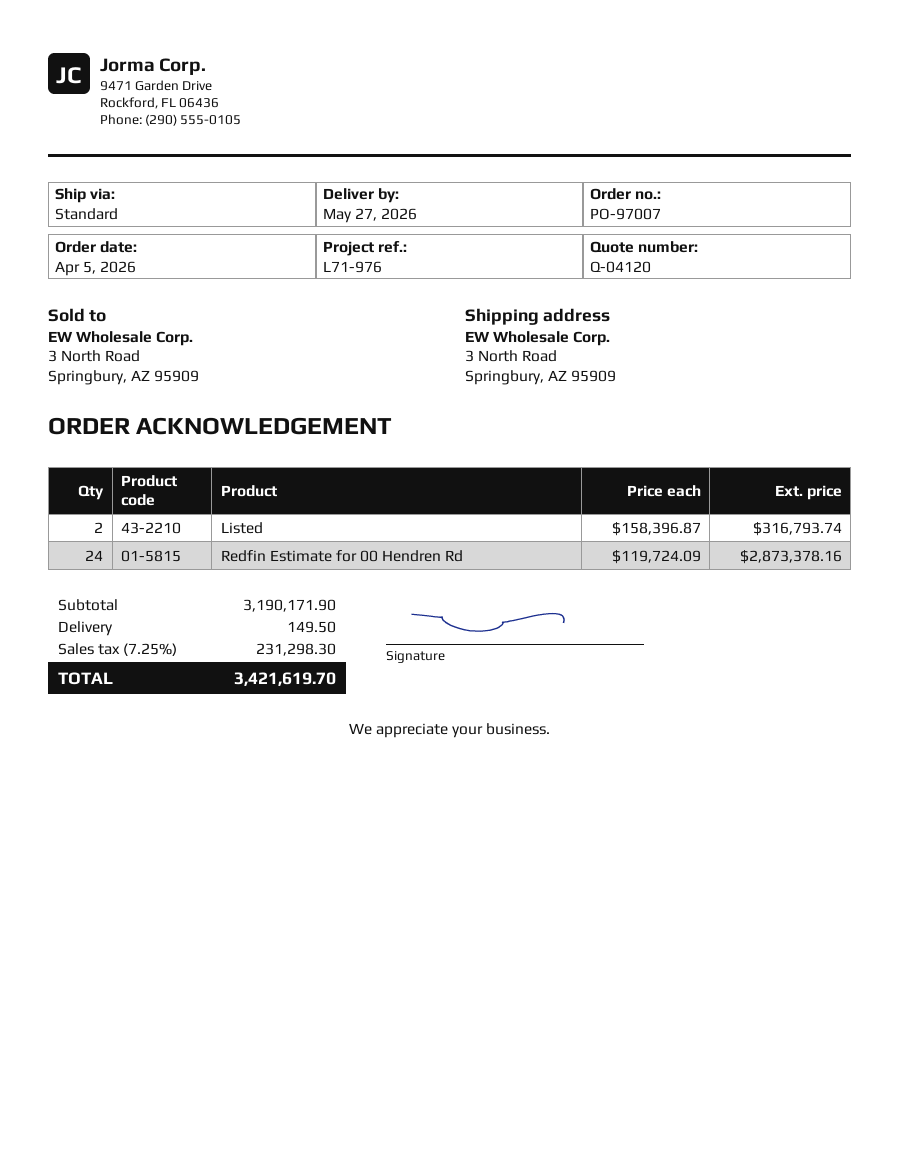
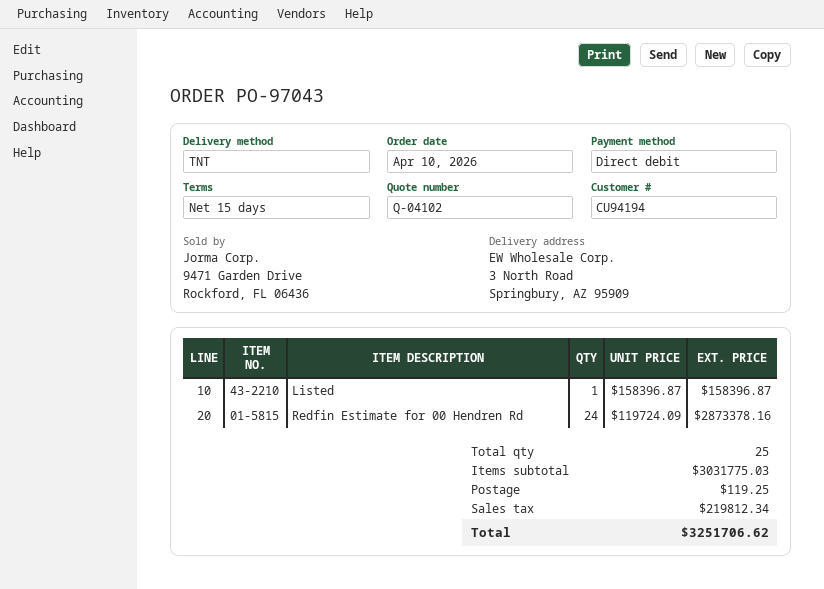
quote number: Q-04120 -> Q-04102
order number: PO-97007 -> PO-97043
order date: 2026-04-05 -> 2026-04-10
shipping method: standard -> TNT
Listed: 2 x 158396.87 = 316793.74 -> 1 x 158396.87 = 158396.87
subtotal: 3190171.90 -> 3031775.03
shipping: 149.50 -> 119.25
tax: 231298.30 -> 219812.34
total: 3421619.70 -> 3251706.62

